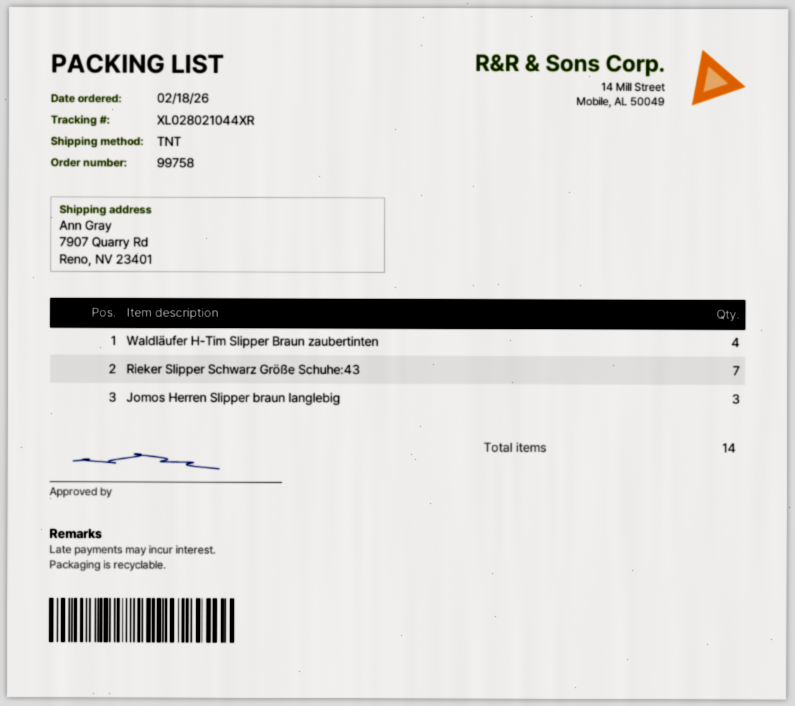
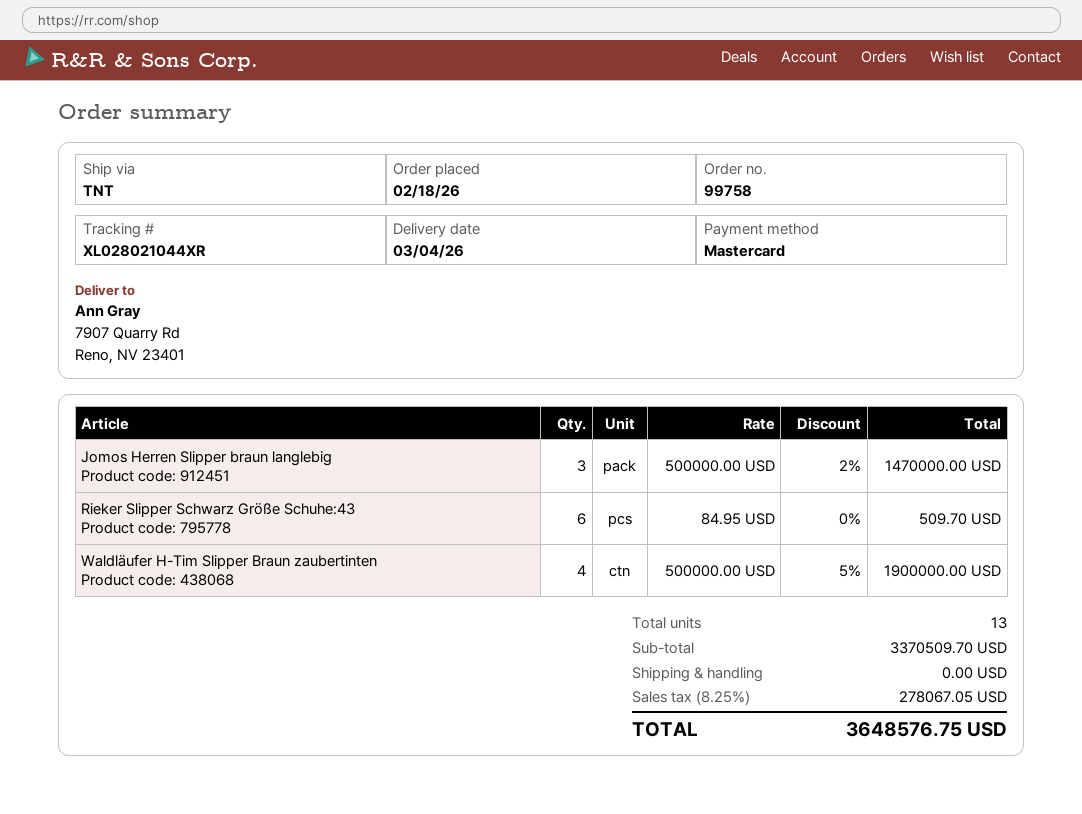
Rieker Slipper Schwarz Größe Schuhe:43: 7 -> 6
total quantity: 14 -> 13

